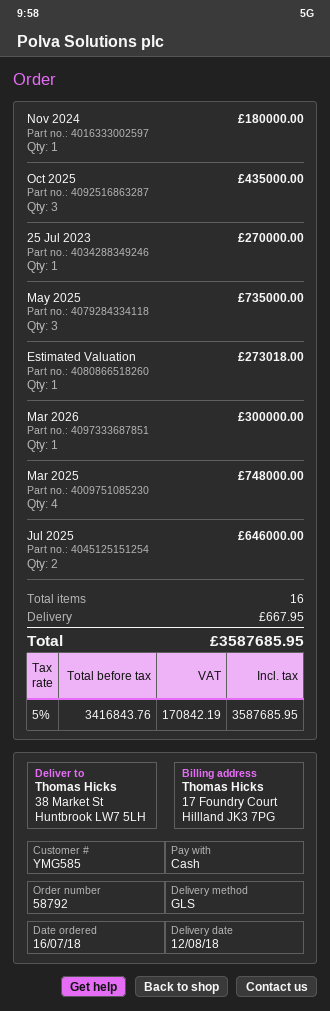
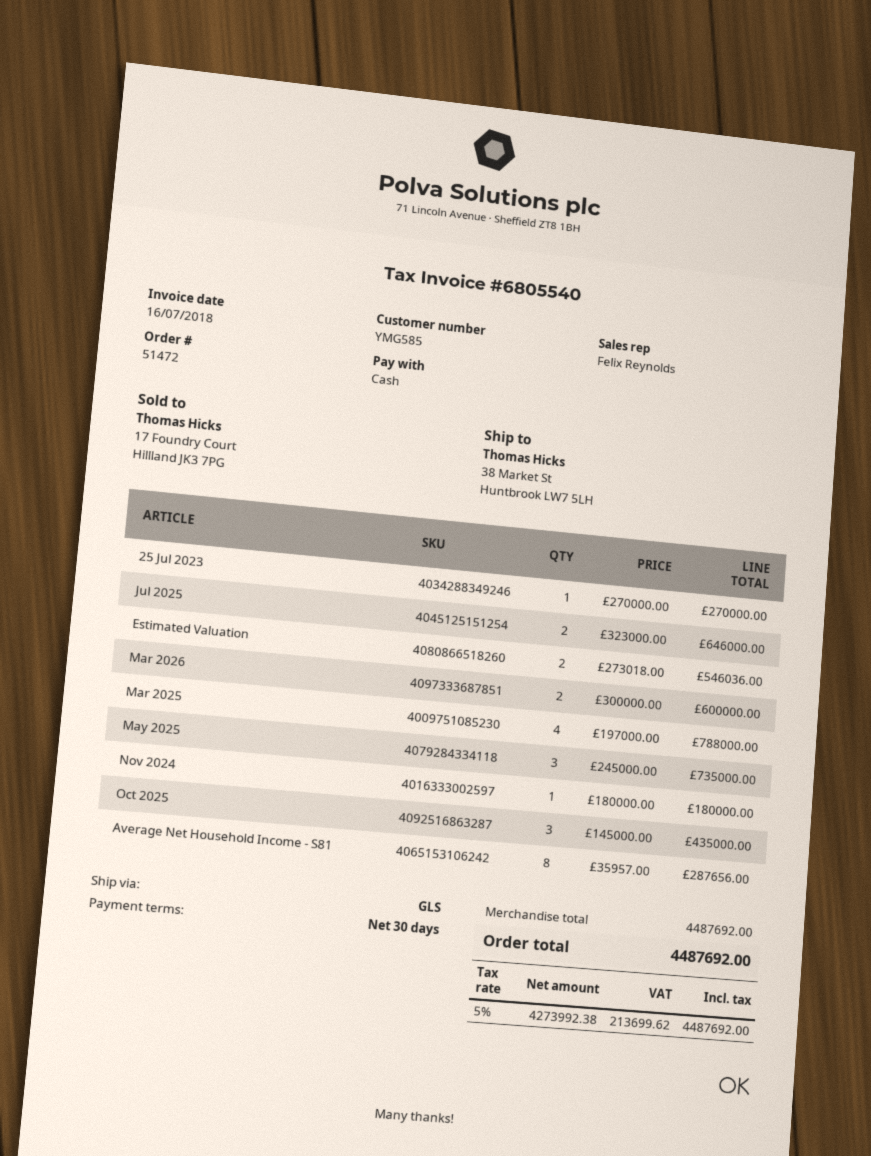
order number: 58792 -> 51472
Estimated Valuation: 1 for 273018.00 -> 2 for 546036.00
Mar 2026: 1 for 300000.00 -> 2 for 600000.00
Mar 2025: 4 for 748000.00 -> 4 for 788000.00
Average Net Household Income - S81: none -> 8 for 287656.00
shipping: 667.95 -> none
net: 3416843.76 -> 4273992.38
tax: 5% = 170842.19 -> 5% = 213699.62
total: 3587685.95 -> 4487692.00

